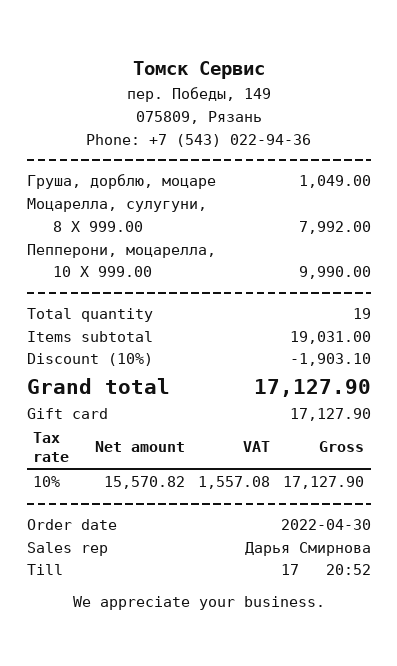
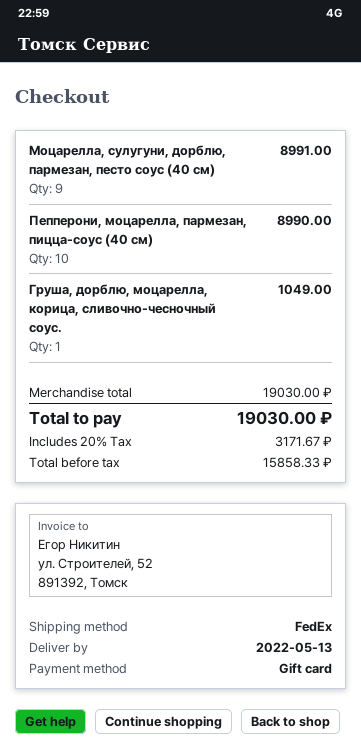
Моцарелла, сулугуни,: 8 for 7992.00 -> 9 for 8991.00
Пепперони, моцарелла,: 10 for 9990.00 -> 10 for 8990.00
subtotal: 19031.00 -> 19030.00
discount: 10% = 1903.10 -> none
net: 15570.82 -> 15858.33
tax: 10% = 1557.08 -> 20% = 3171.67
total: 17127.90 -> 19030.00

